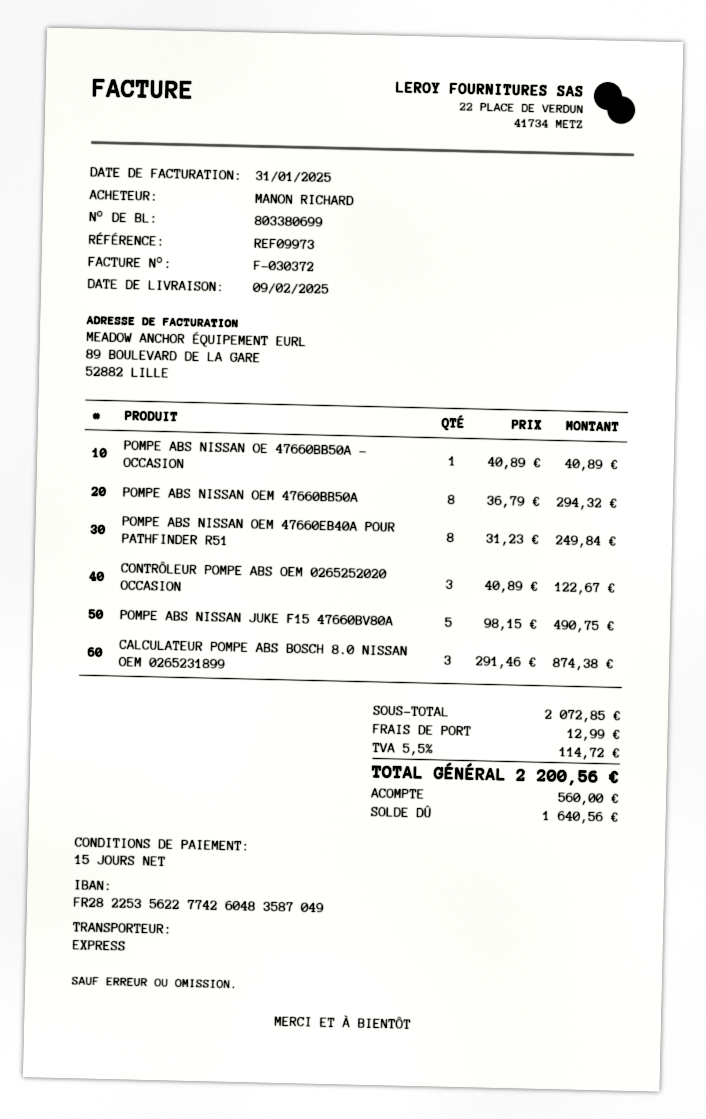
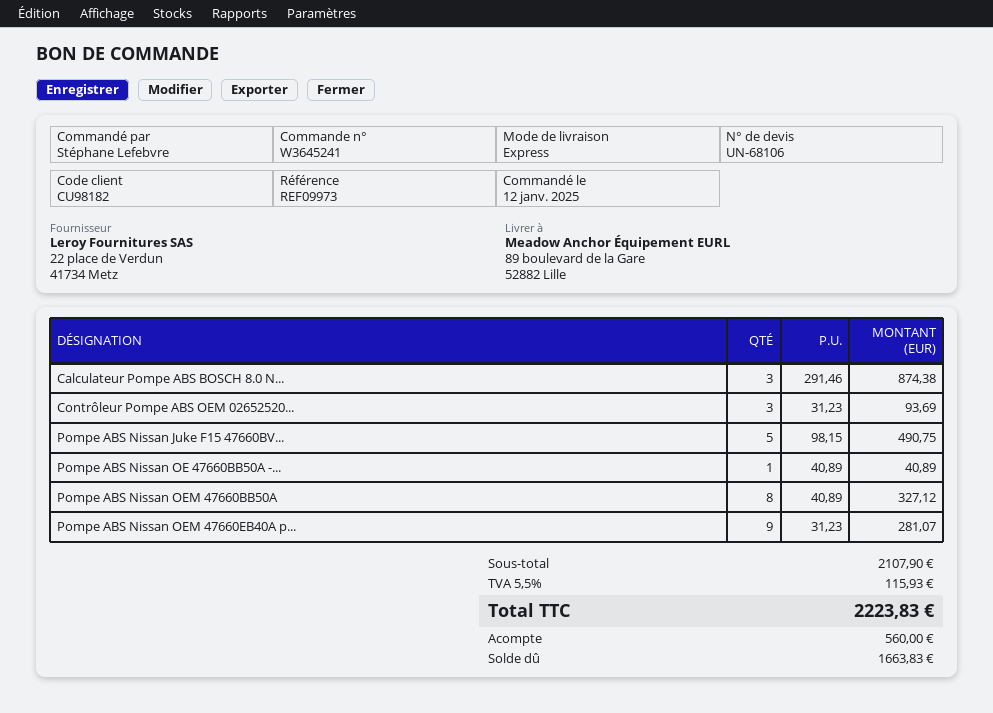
ordered by: MANON RICHARD -> Stéphane Lefebvre
POMPE ABS NISSAN OEM 47660BB50A: 8 x 36.79 = 294.32 -> 8 x 40.89 = 327.12
POMPE ABS NISSAN OEM 47660EB40A POUR PATHFINDER R51: 8 x 31.23 = 249.84 -> 9 x 31.23 = 281.07
CONTRÔLEUR POMPE ABS OEM 0265252020 OCCASION: 3 x 40.89 = 122.67 -> 3 x 31.23 = 93.69
subtotal: 2072.85 -> 2107.90
shipping: 12.99 -> none
tax: 5.5% = 114.72 -> 5.5% = 115.93
total: 2200.56 -> 2223.83
balance: 1640.56 -> 1663.83

